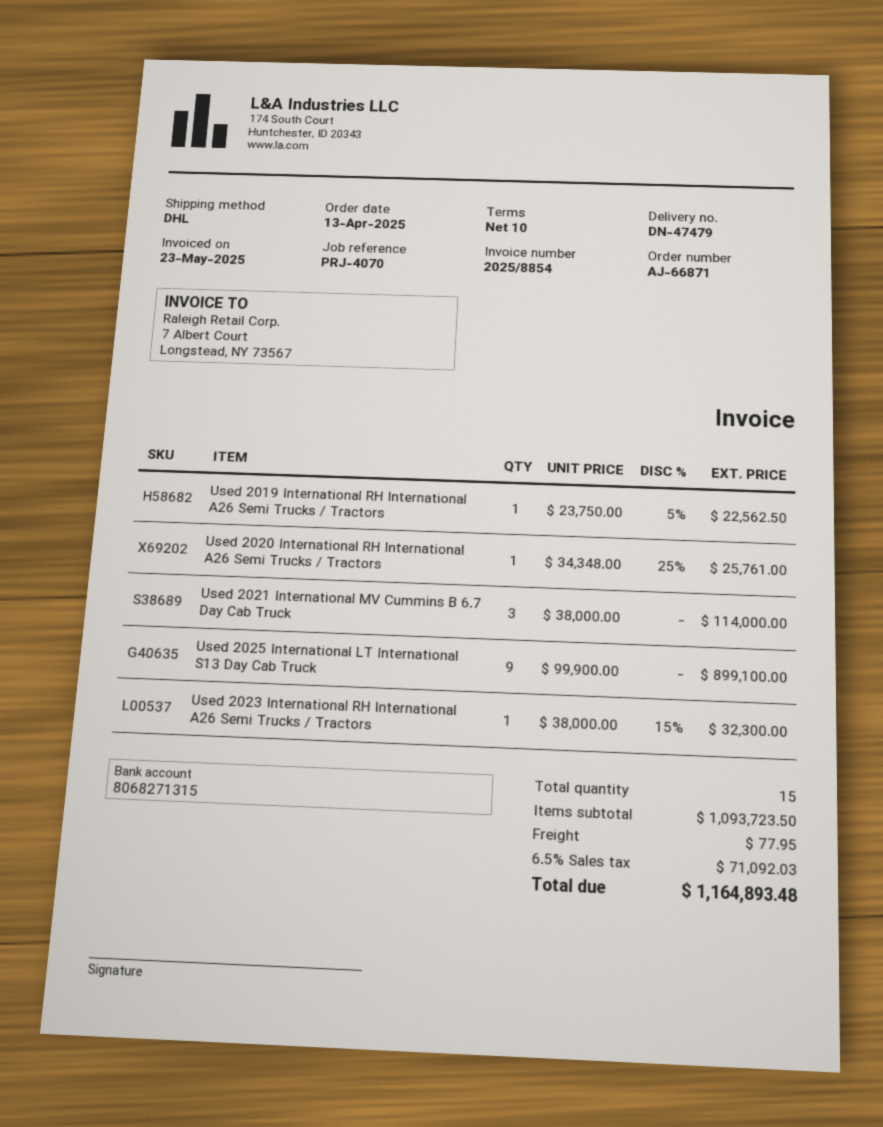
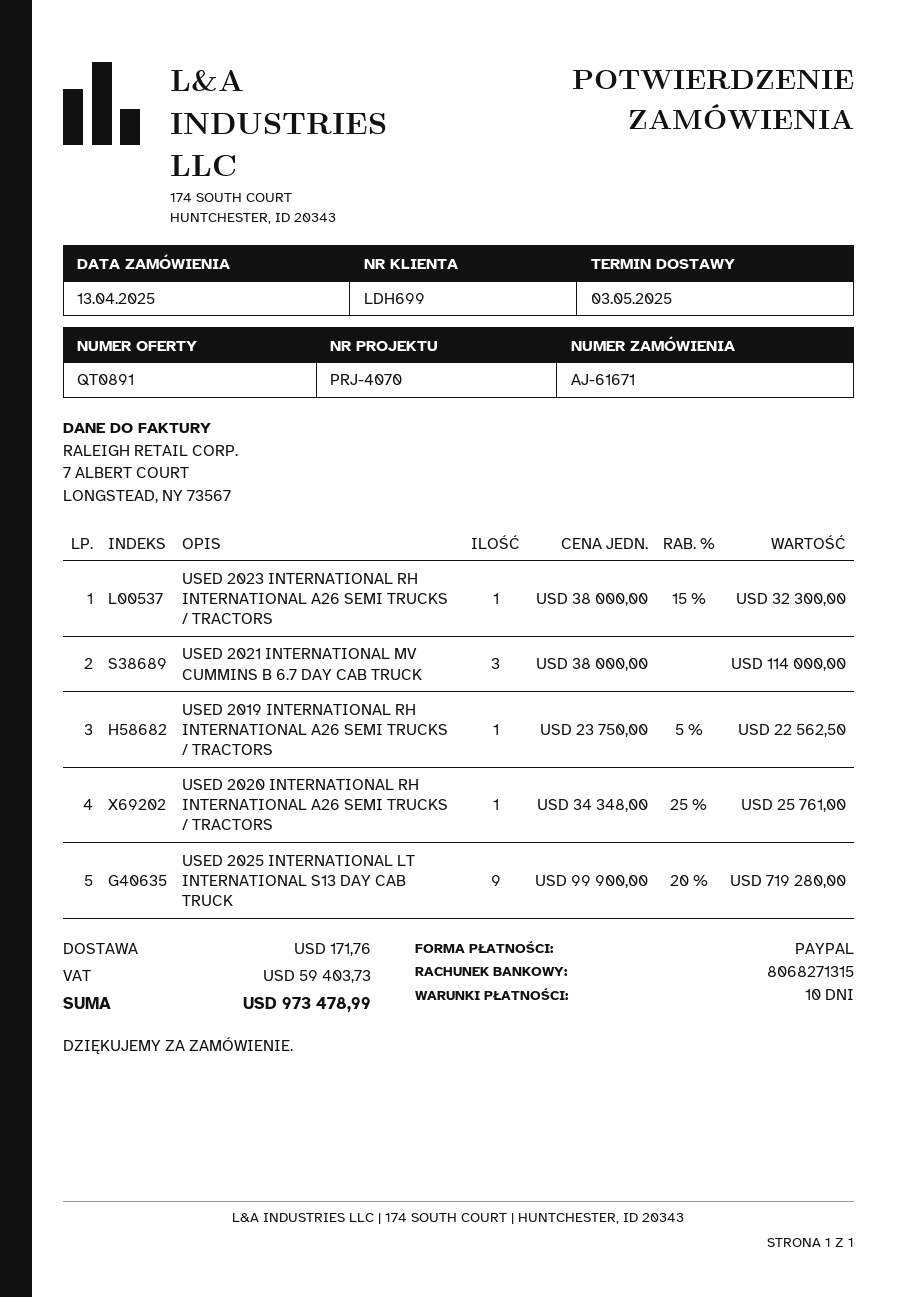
order number: AJ-66871 -> AJ-61671
Used 2025 International LT International S13 Day Cab Truck: 9 x 99900.00 = 899100.00 -> 9 x 99900.00 - 20% = 719280.00
shipping: 77.95 -> 171.76
tax: 71092.03 -> 59403.73
total: 1164893.48 -> 973478.99

